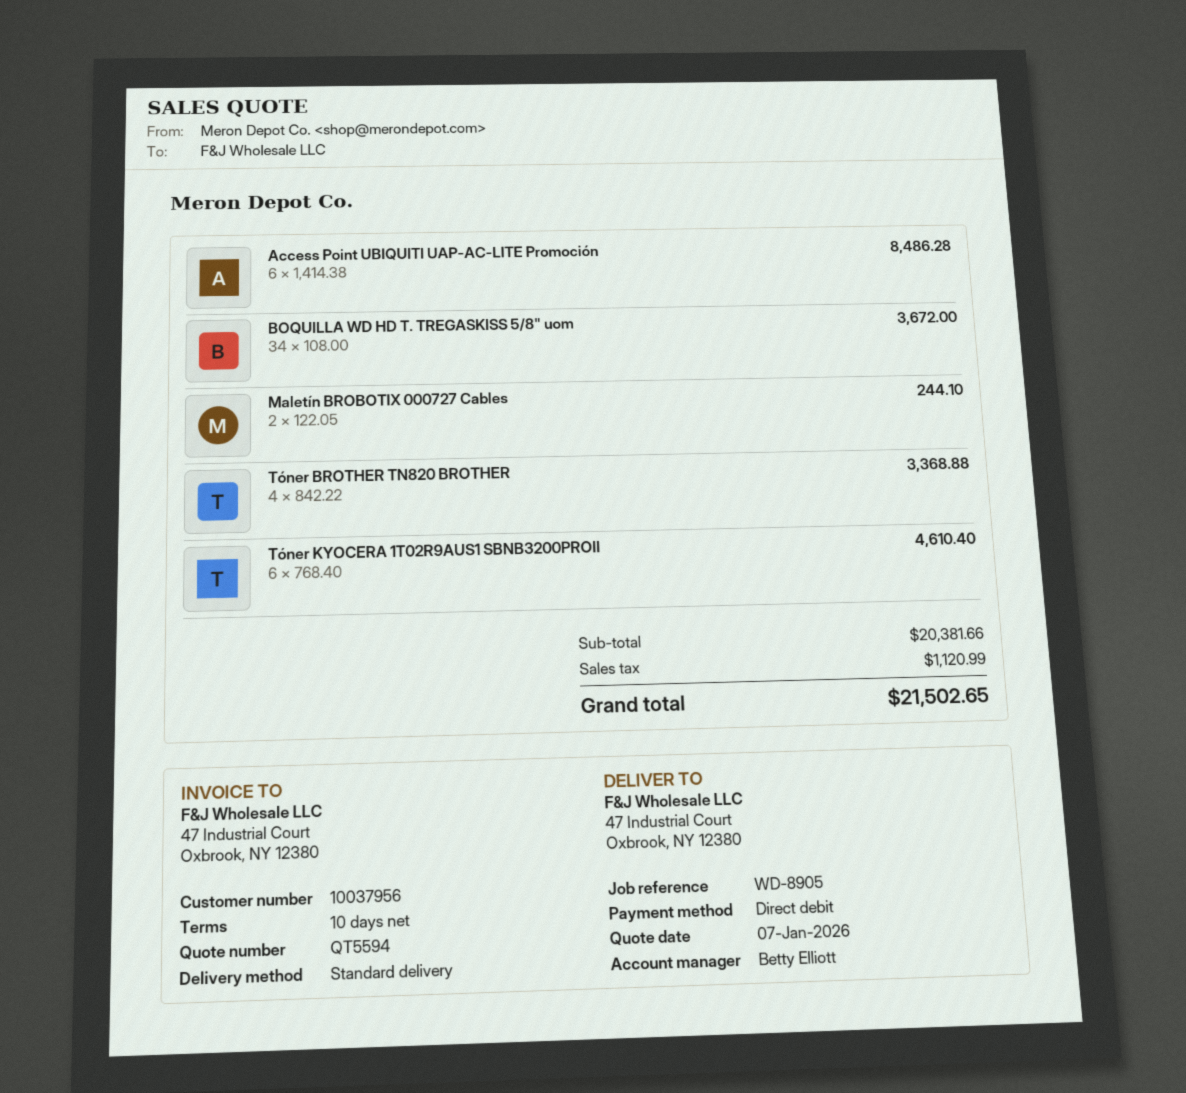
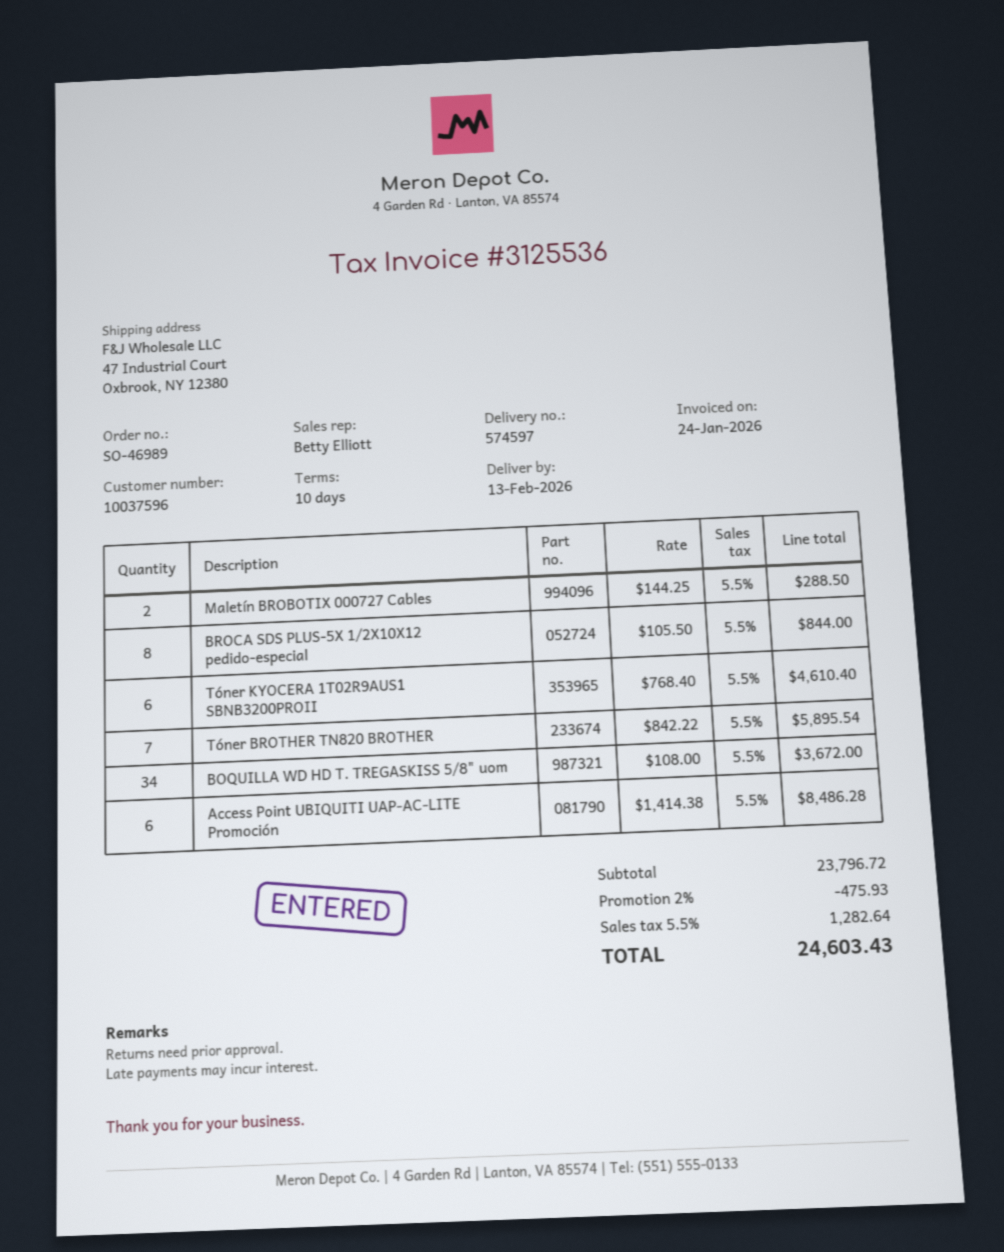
customer number: 10037956 -> 10037596
Maletín BROBOTIX 000727 Cables: 2 x 122.05 = 244.10 -> 2 x 144.25 = 288.50
Tóner BROTHER TN820 BROTHER: 4 x 842.22 = 3368.88 -> 7 x 842.22 = 5895.54
BROCA SDS PLUS-5X 1/2X10X12 pedido-especial: none -> 8 x 105.50 = 844.00
subtotal: 20381.66 -> 23796.72
discount: none -> 2% = 475.93
tax: 1120.99 -> 1282.64
total: 21502.65 -> 24603.43

